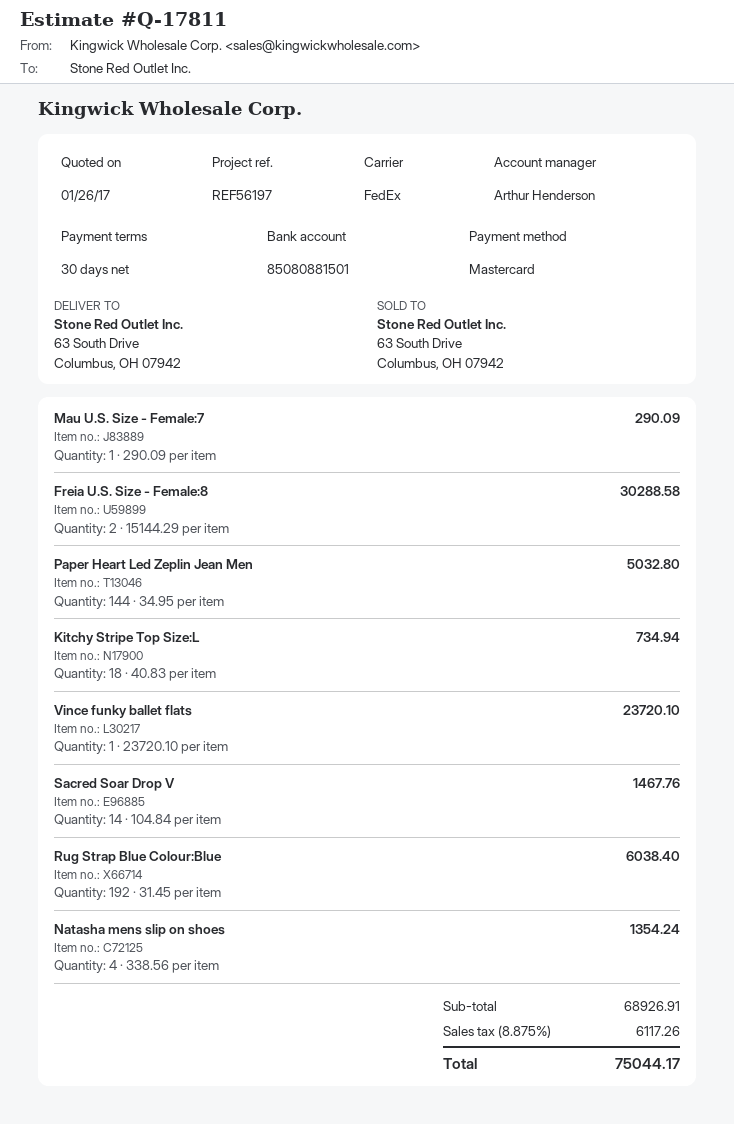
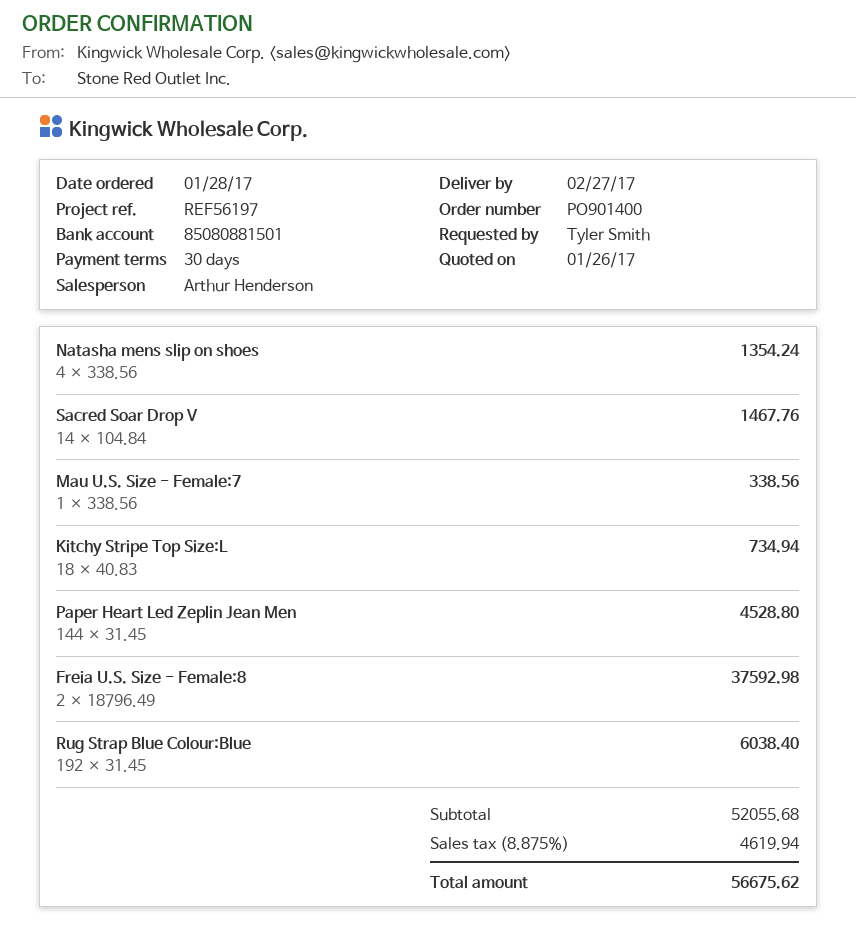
Mau U.S. Size - Female:7: 1 x 290.09 = 290.09 -> 1 x 338.56 = 338.56
Freia U.S. Size - Female:8: 2 x 15144.29 = 30288.58 -> 2 x 18796.49 = 37592.98
Paper Heart Led Zeplin Jean Men: 144 x 34.95 = 5032.80 -> 144 x 31.45 = 4528.80
Vince funky ballet flats: 1 x 23720.10 = 23720.10 -> none
subtotal: 68926.91 -> 52055.68
tax: 8.875% = 6117.26 -> 8.875% = 4619.94
total: 75044.17 -> 56675.62

